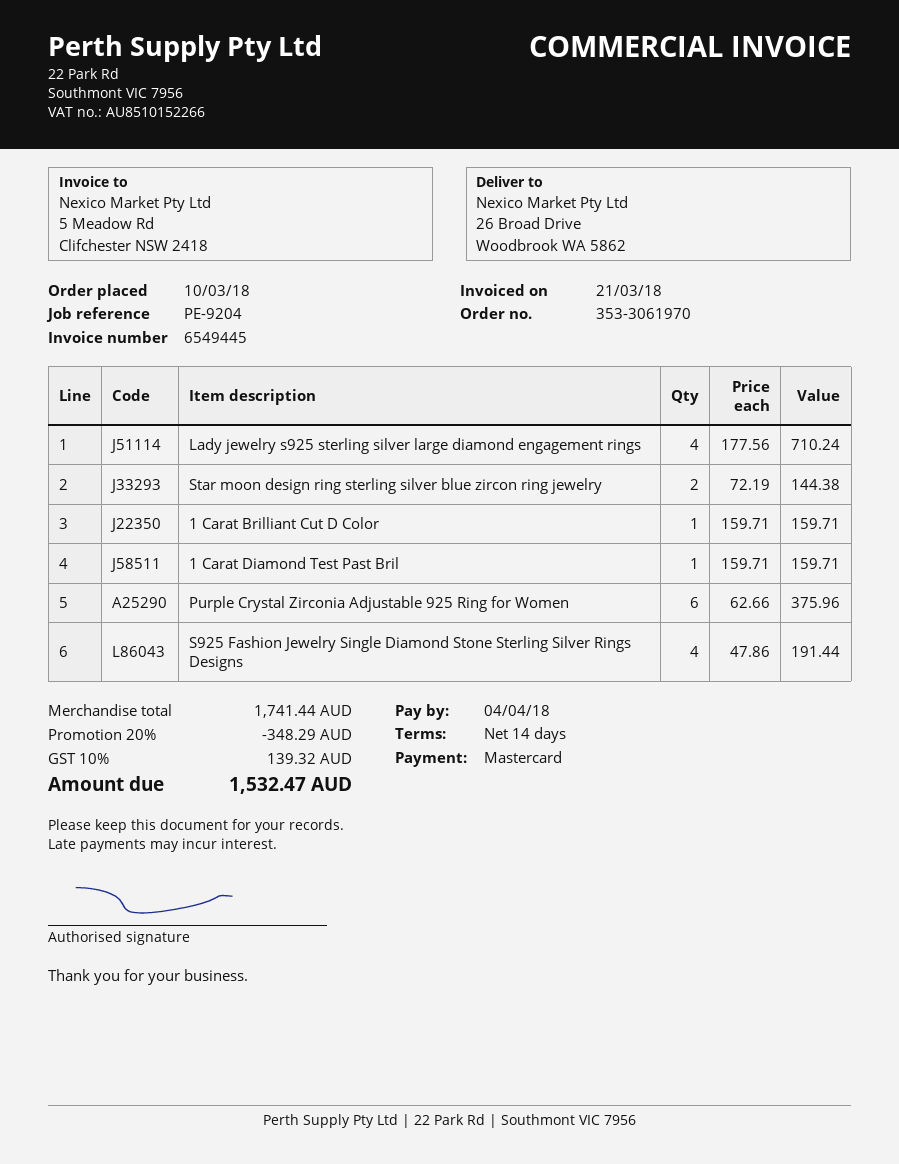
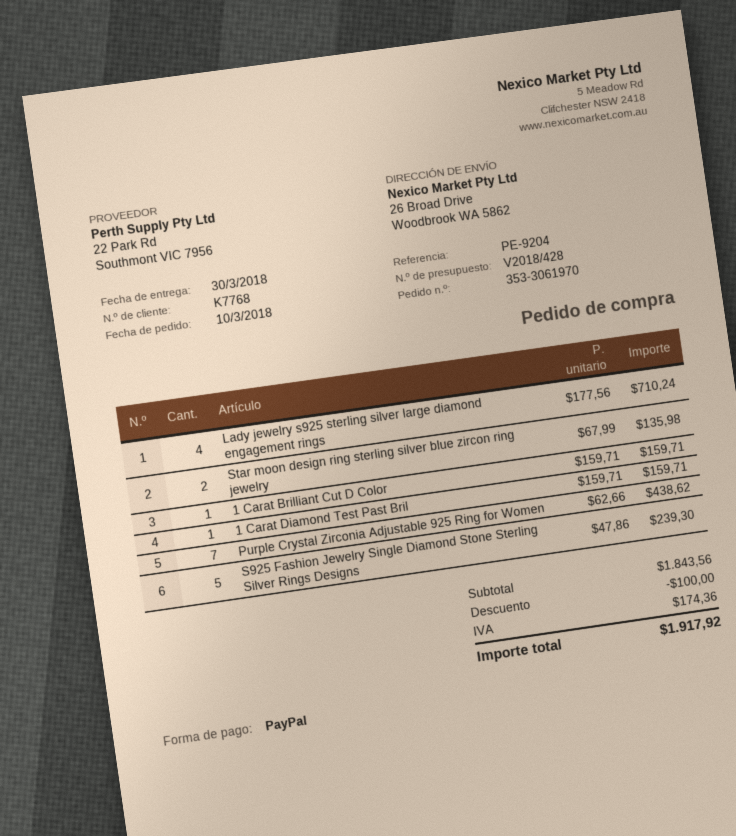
payment method: Mastercard -> PayPal
Star moon design ring sterling silver blue zircon ring jewelry: 2 x 72.19 = 144.38 -> 2 x 67.99 = 135.98
Purple Crystal Zirconia Adjustable 925 Ring for Women: 6 x 62.66 = 375.96 -> 7 x 62.66 = 438.62
S925 Fashion Jewelry Single Diamond Stone Sterling Silver Rings Designs: 4 x 47.86 = 191.44 -> 5 x 47.86 = 239.30
subtotal: 1741.44 -> 1843.56
discount: 348.29 -> 100.00
tax: 139.32 -> 174.36
total: 1532.47 -> 1917.92

